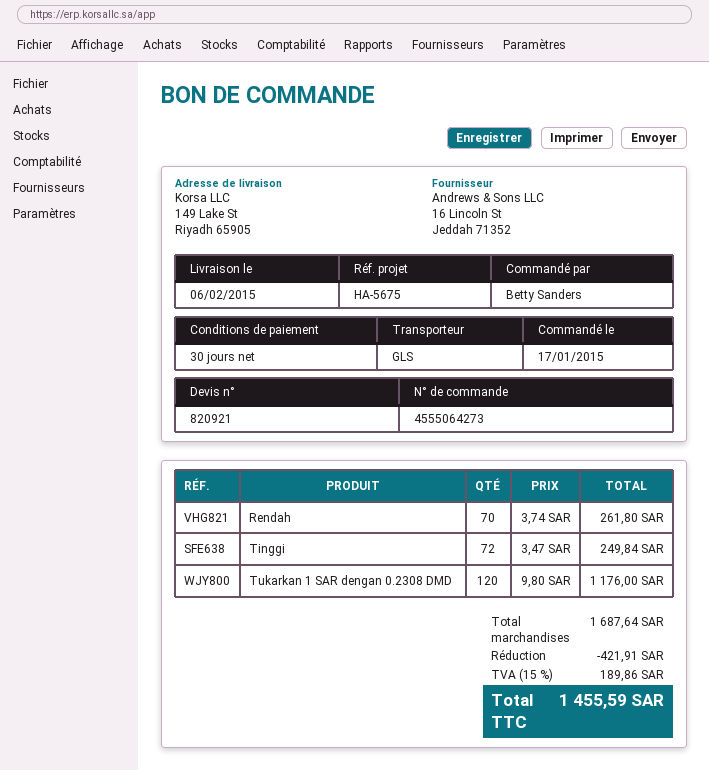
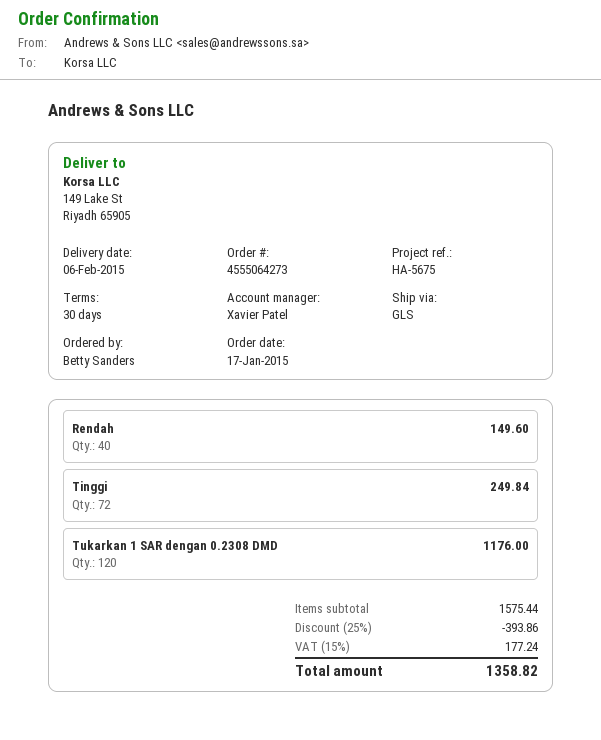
Rendah: 70 for 261.80 -> 40 for 149.60
subtotal: 1687.64 -> 1575.44
discount: 421.91 -> 393.86
tax: 15% = 189.86 -> 15% = 177.24
total: 1455.59 -> 1358.82

